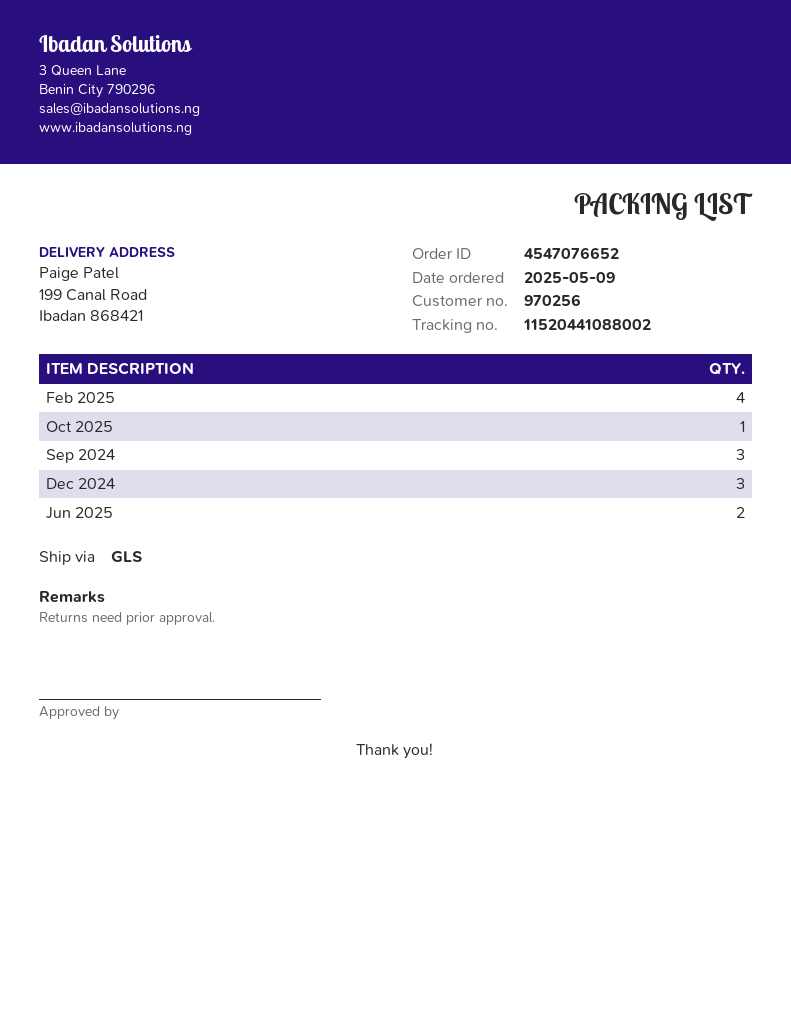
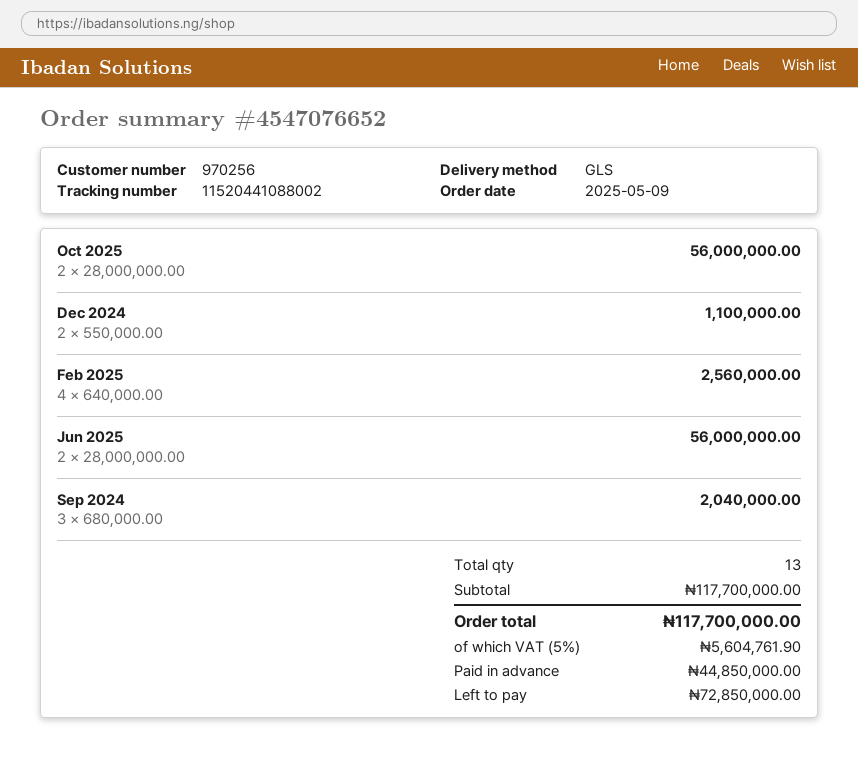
Oct 2025: 1 -> 2
Dec 2024: 3 -> 2

